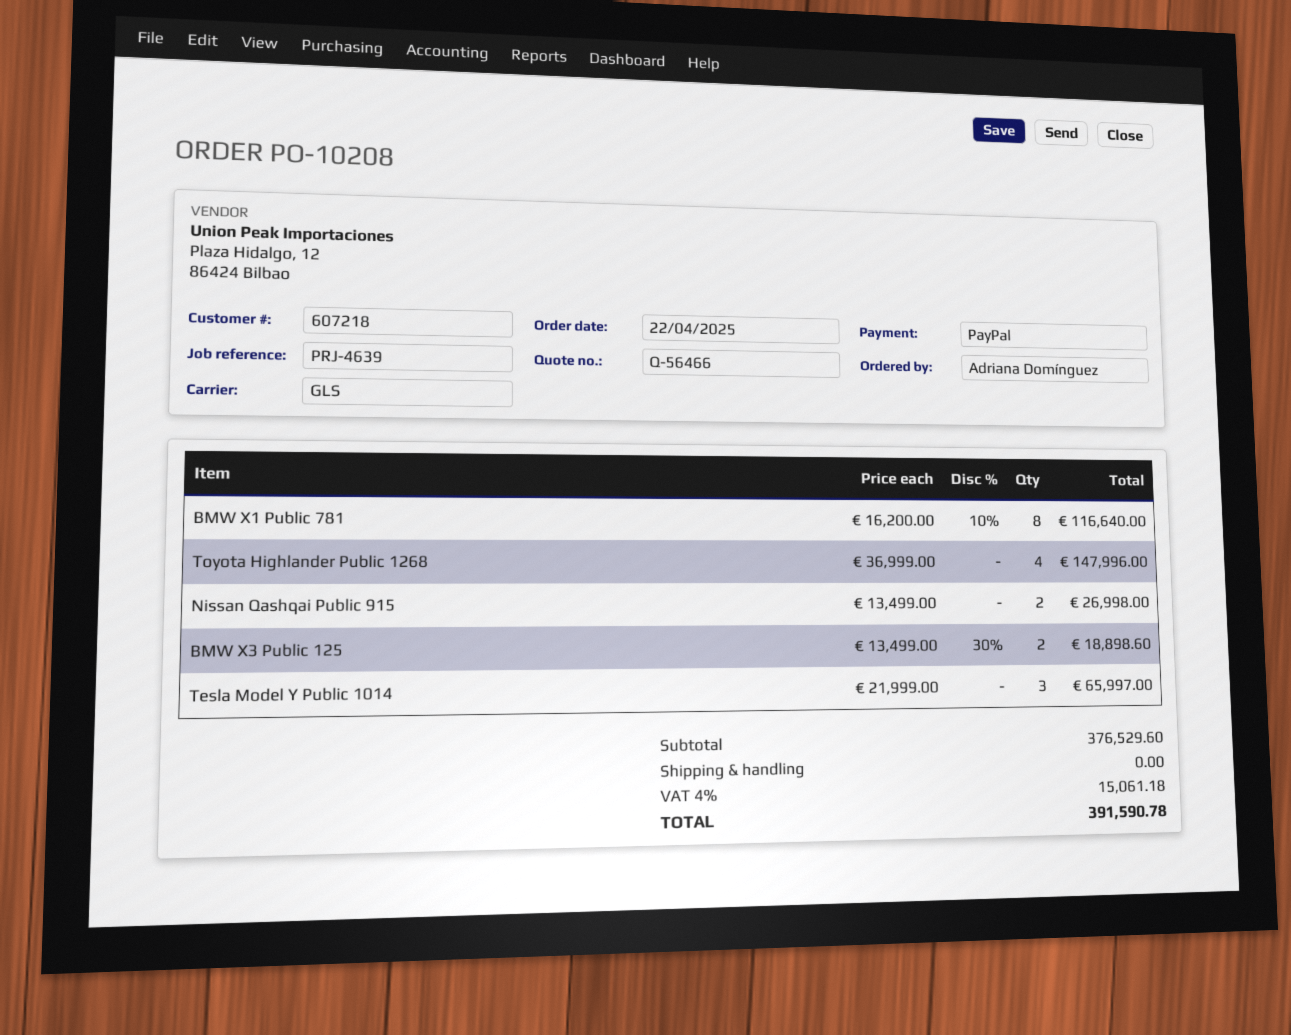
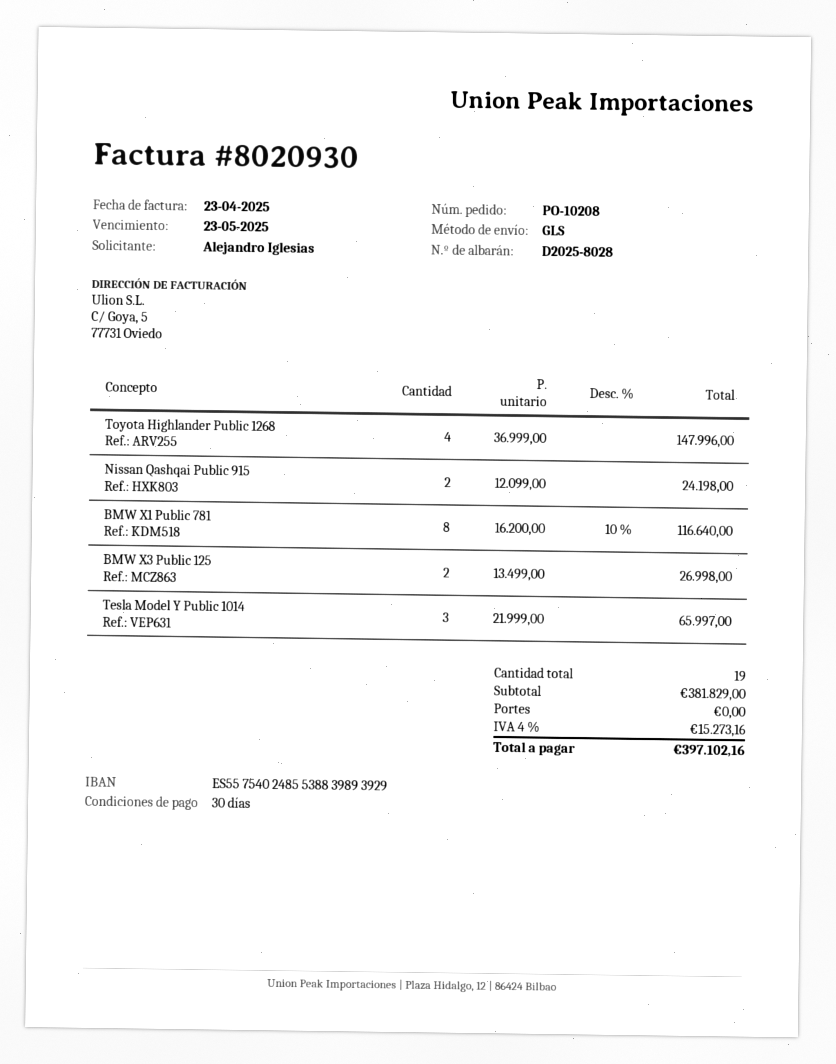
ordered by: Adriana Domínguez -> Alejandro Iglesias
Nissan Qashqai Public 915: 2 x 13499.00 = 26998.00 -> 2 x 12099.00 = 24198.00
BMW X3 Public 125: 2 x 13499.00 - 30% = 18898.60 -> 2 x 13499.00 = 26998.00
subtotal: 376529.60 -> 381829.00
tax: 4% = 15061.18 -> 4% = 15273.16
total: 391590.78 -> 397102.16

